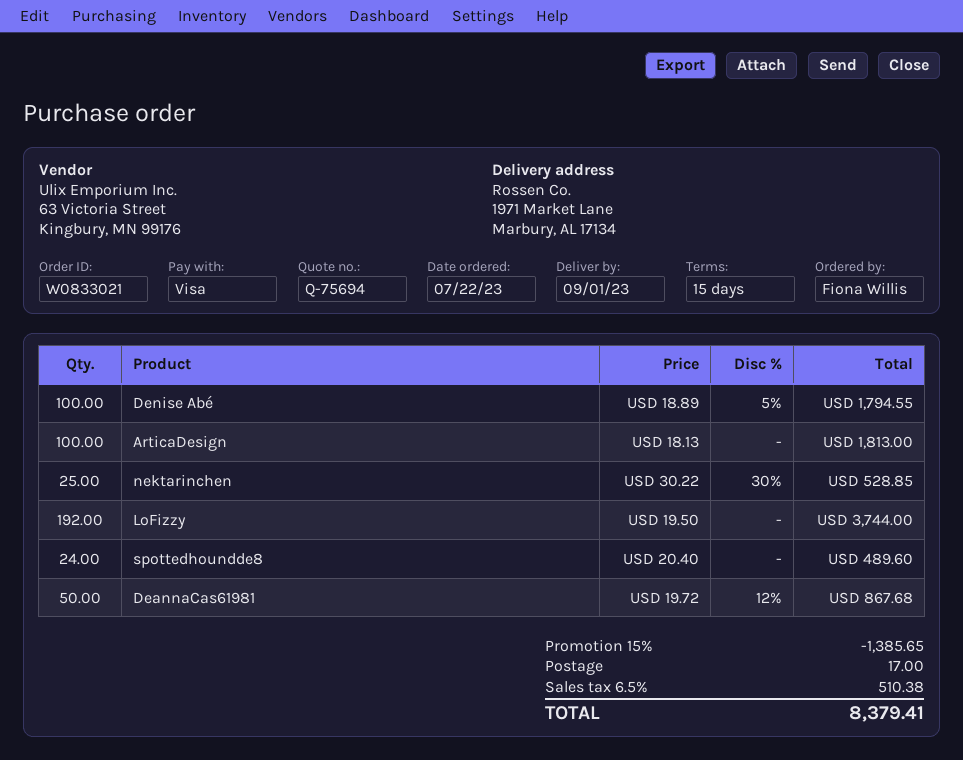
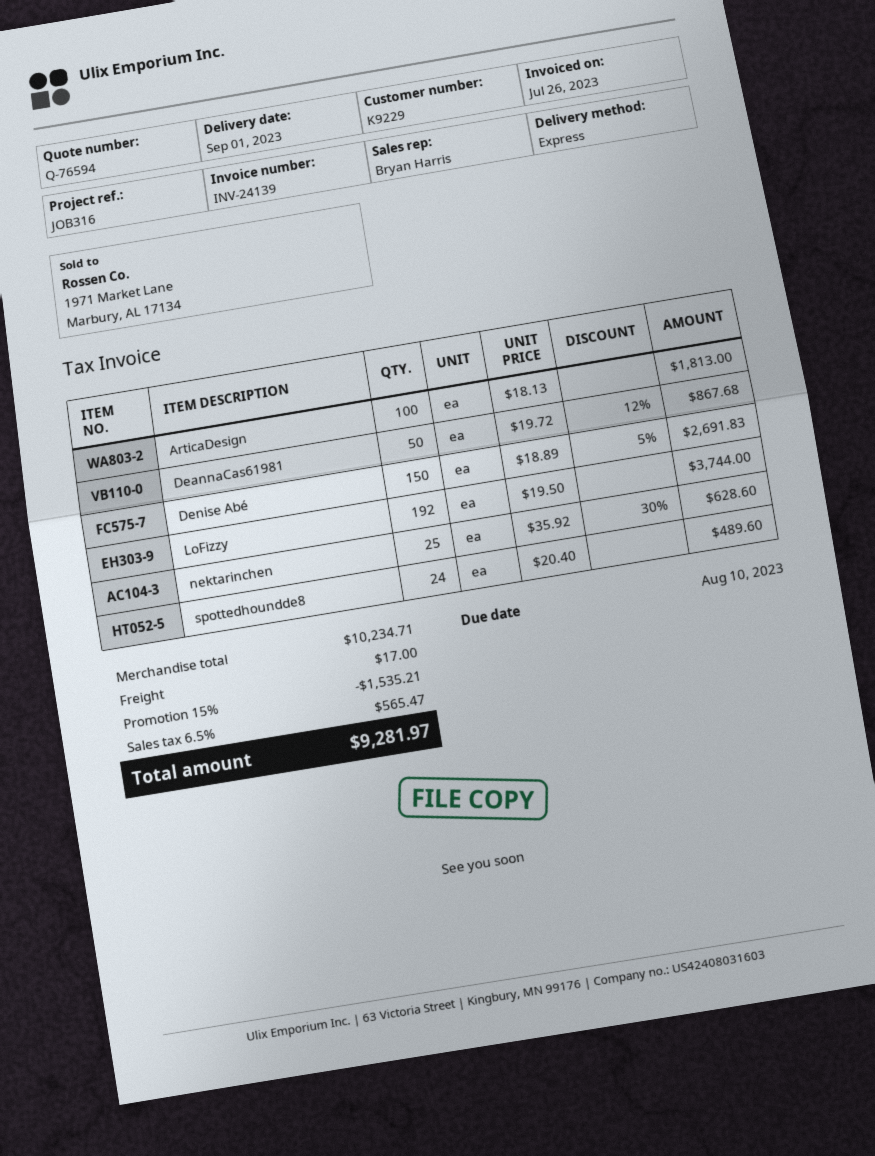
quote number: Q-75694 -> Q-76594
Denise Abé: 100 x 18.89 - 5% = 1794.55 -> 150 x 18.89 - 5% = 2691.83
nektarinchen: 25 x 30.22 - 30% = 528.85 -> 25 x 35.92 - 30% = 628.60
discount: 15% = 1385.65 -> 15% = 1535.21
tax: 6.5% = 510.38 -> 6.5% = 565.47
total: 8379.41 -> 9281.97

